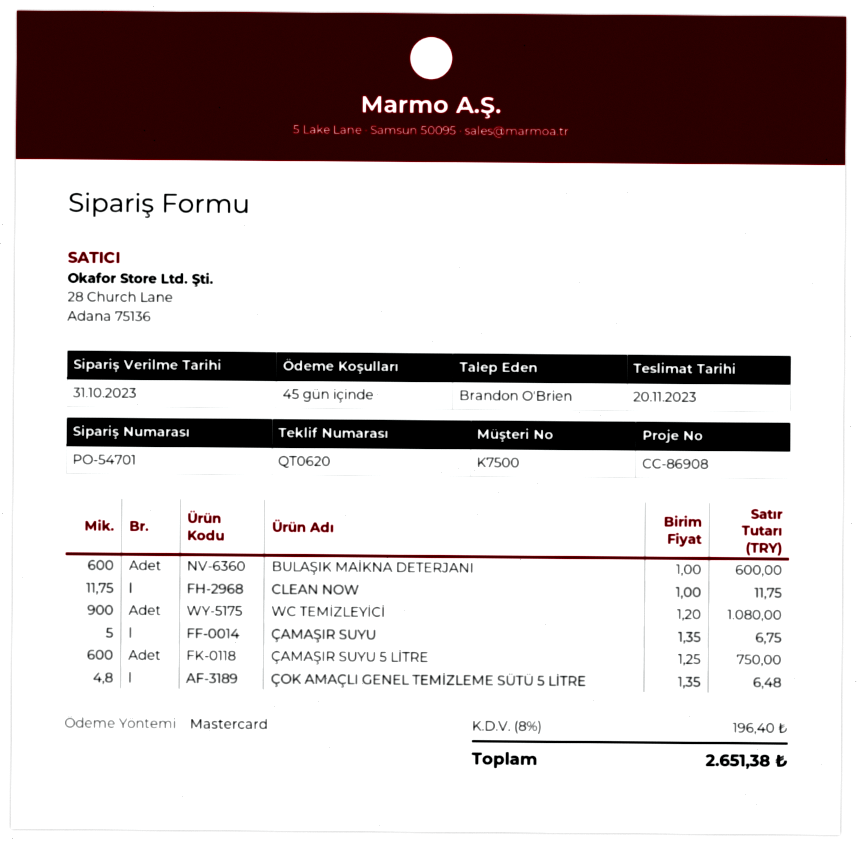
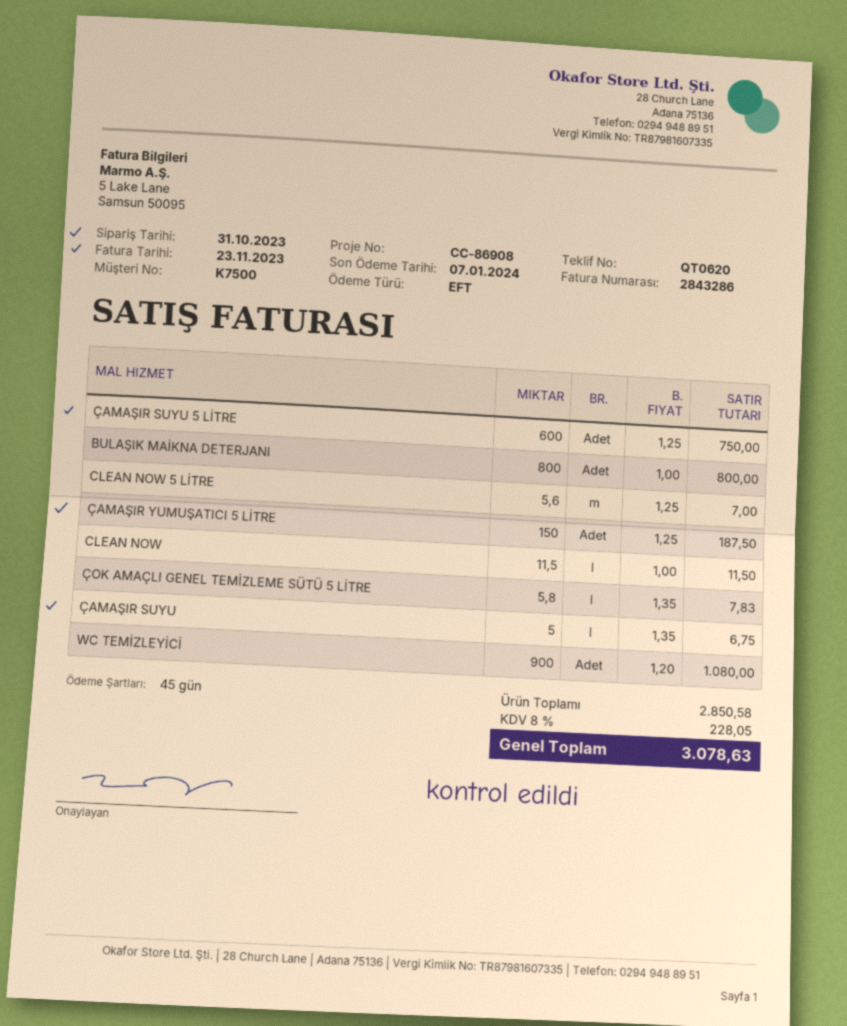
payment method: Mastercard -> bank transfer
BULAŞIK MAİKNA DETERJANI: 600 x 1.00 = 600.00 -> 800 x 1.00 = 800.00
CLEAN NOW: 11.75 x 1.00 = 11.75 -> 11.5 x 1.00 = 11.50
ÇOK AMAÇLI GENEL TEMİZLEME SÜTÜ 5 LİTRE: 4.8 x 1.35 = 6.48 -> 5.8 x 1.35 = 7.83
CLEAN NOW 5 LİTRE: none -> 5.6 x 1.25 = 7.00
ÇAMAŞIR YUMUŞATICI 5 LİTRE: none -> 150 x 1.25 = 187.50
tax: 8% = 196.40 -> 8% = 228.05
total: 2651.38 -> 3078.63

